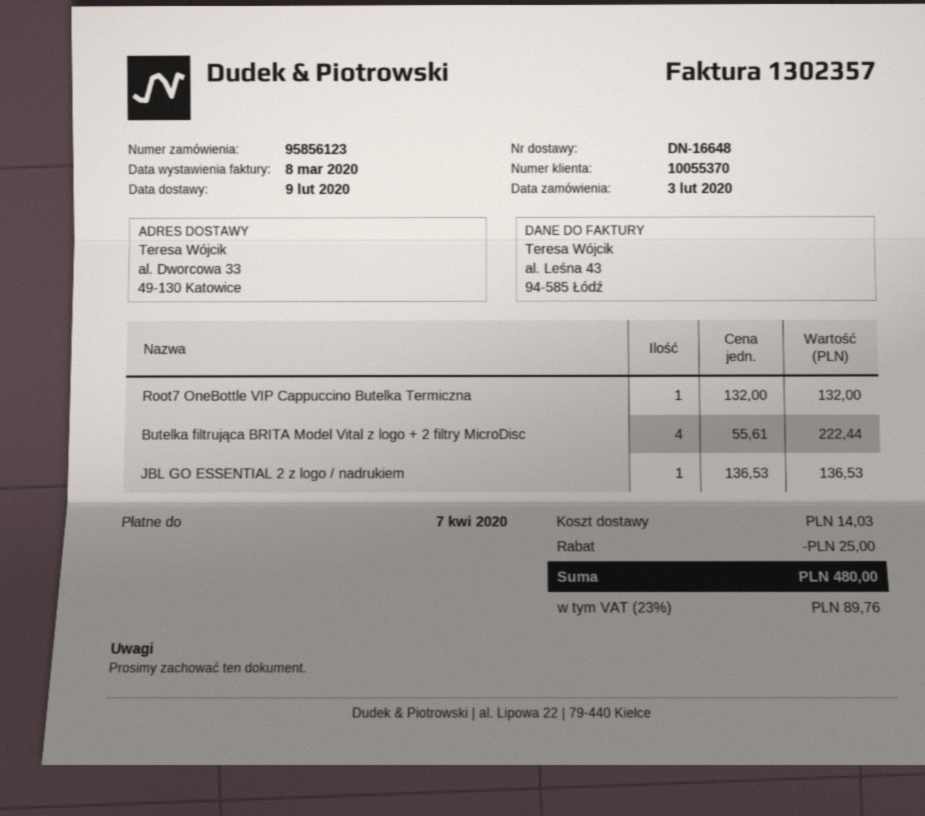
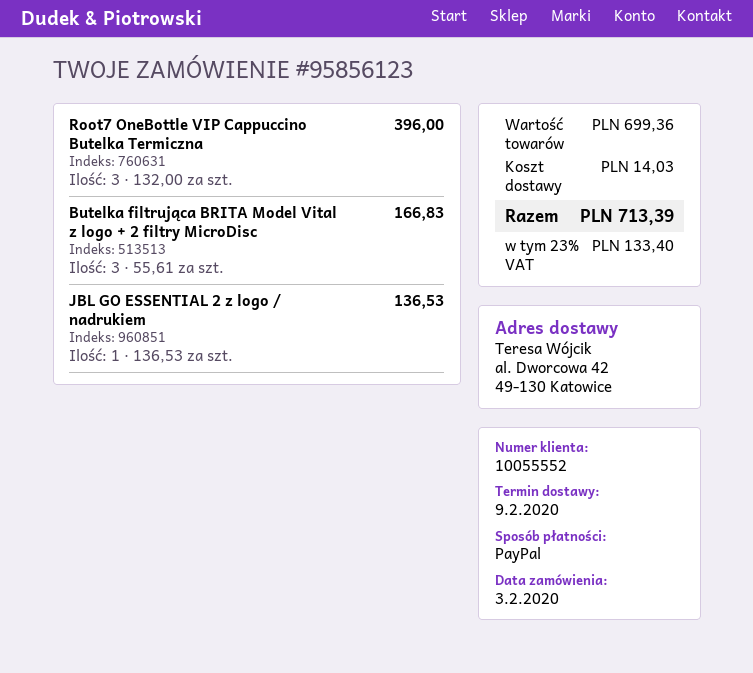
customer number: 10055370 -> 10055552
ship to: al. Dworcowa 33, 49-130 Katowice -> al. Dworcowa 42, 49-130 Katowice
Root7 OneBottle VIP Cappuccino Butelka Termiczna: 1 x 132.00 = 132.00 -> 3 x 132.00 = 396.00
Butelka filtrująca BRITA Model Vital z logo + 2 filtry MicroDisc: 4 x 55.61 = 222.44 -> 3 x 55.61 = 166.83
discount: 25.00 -> none
tax: 23% = 89.76 -> 23% = 133.40
total: 480.00 -> 713.39

